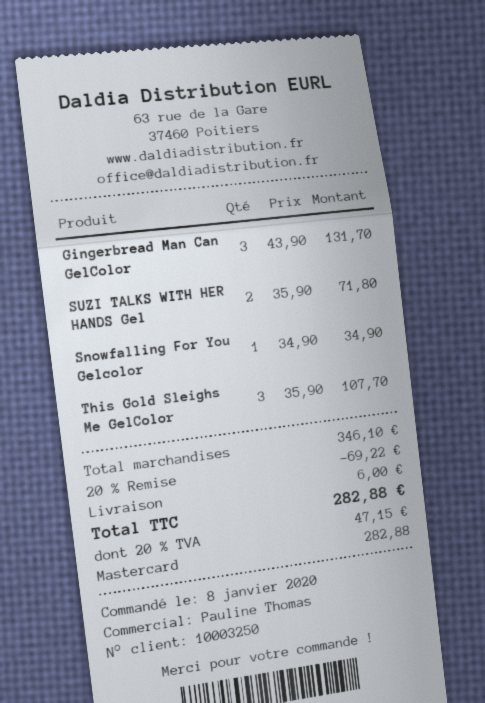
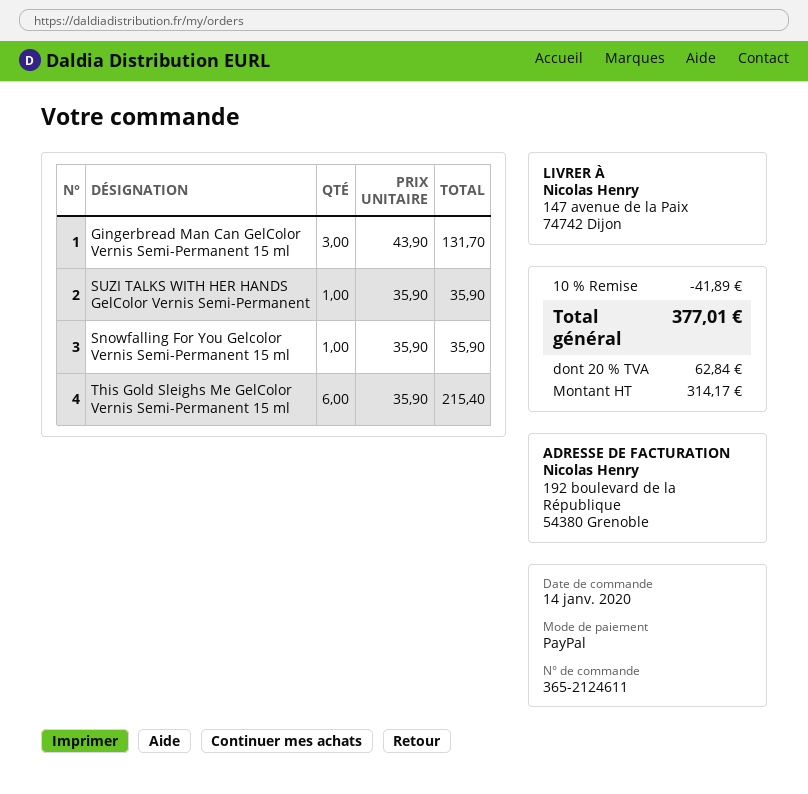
order date: 2020-01-08 -> 2020-01-14
payment method: Mastercard -> PayPal
SUZI TALKS WITH HER HANDS Gel: 2 x 35.90 = 71.80 -> 1 x 35.90 = 35.90
Snowfalling For You Gelcolor: 1 x 34.90 = 34.90 -> 1 x 35.90 = 35.90
This Gold Sleighs Me GelColor: 3 x 35.90 = 107.70 -> 6 x 35.90 = 215.40
discount: 20% = 69.22 -> 10% = 41.89
shipping: 6.00 -> none
tax: 20% = 47.15 -> 20% = 62.84
total: 282.88 -> 377.01

